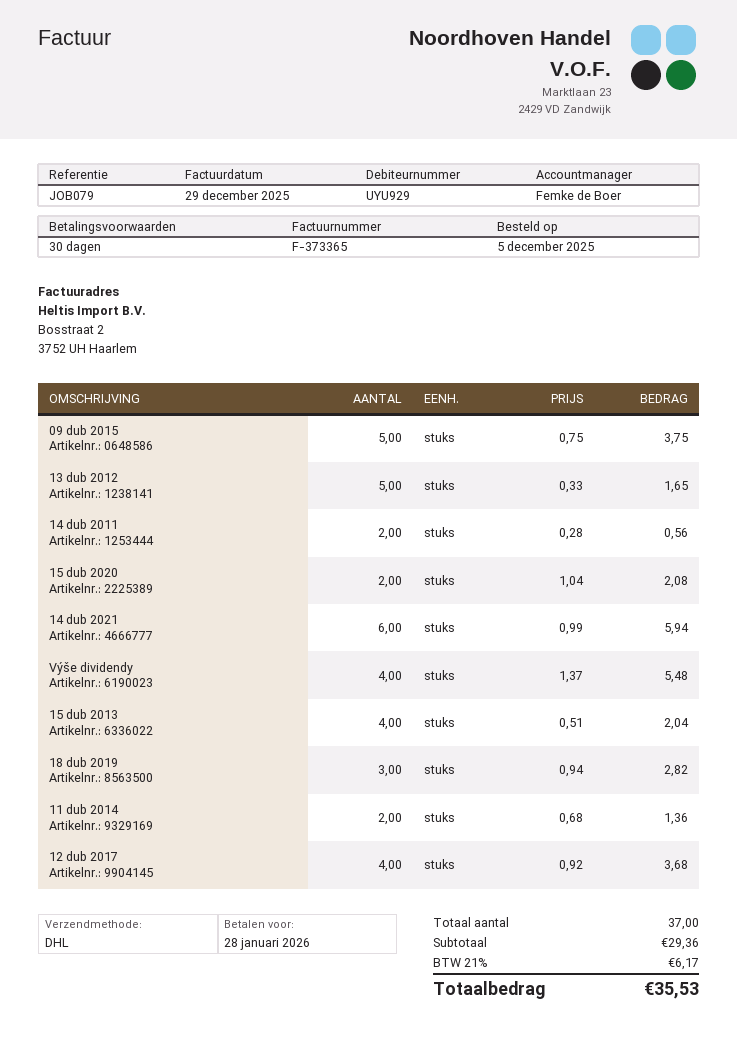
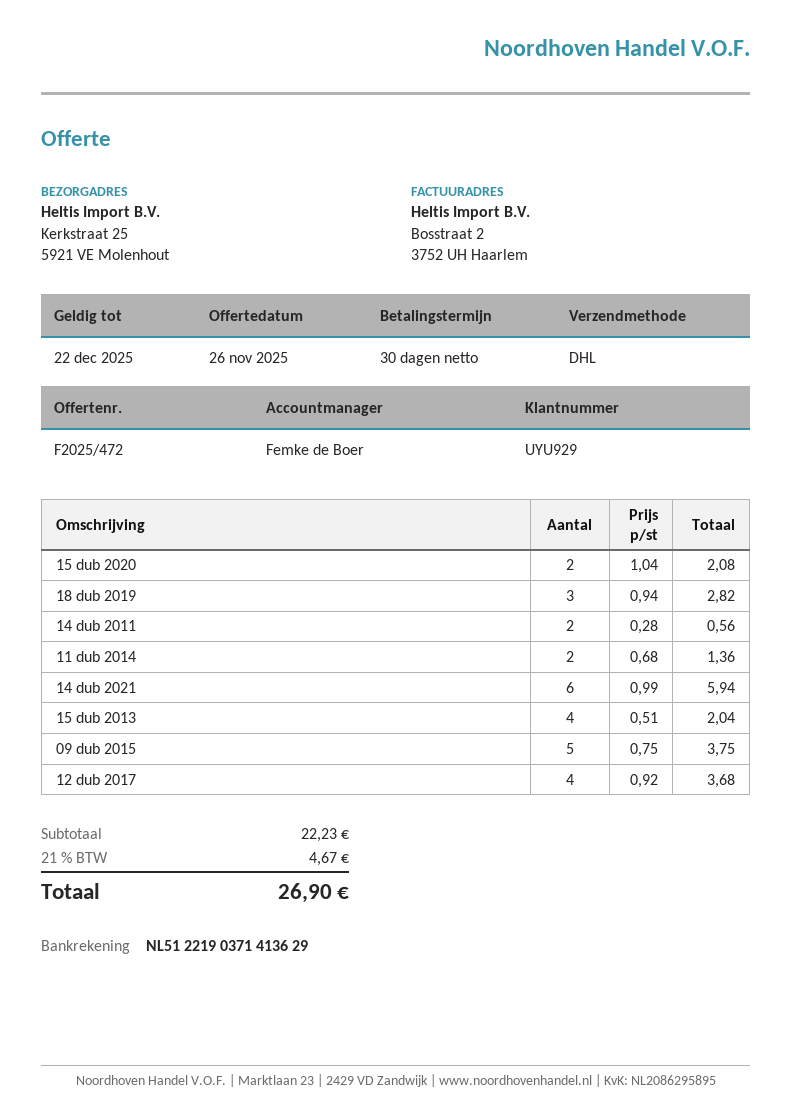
13 dub 2012: 5 x 0.33 = 1.65 -> none
Výše dividendy: 4 x 1.37 = 5.48 -> none
subtotal: 29.36 -> 22.23
tax: 21% = 6.17 -> 21% = 4.67
total: 35.53 -> 26.90

